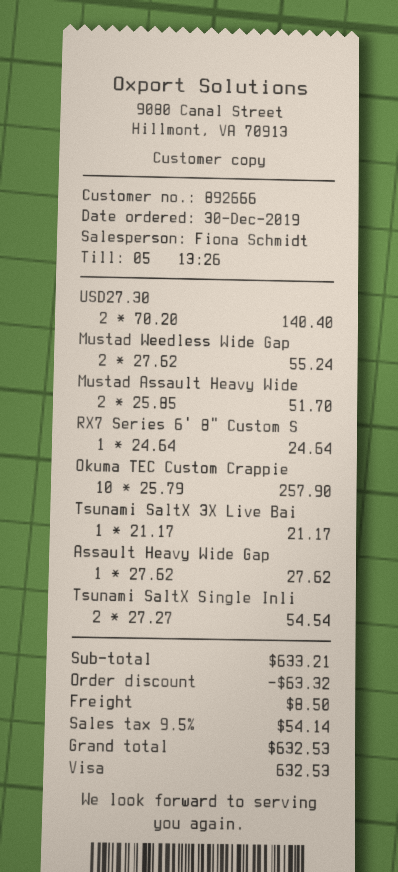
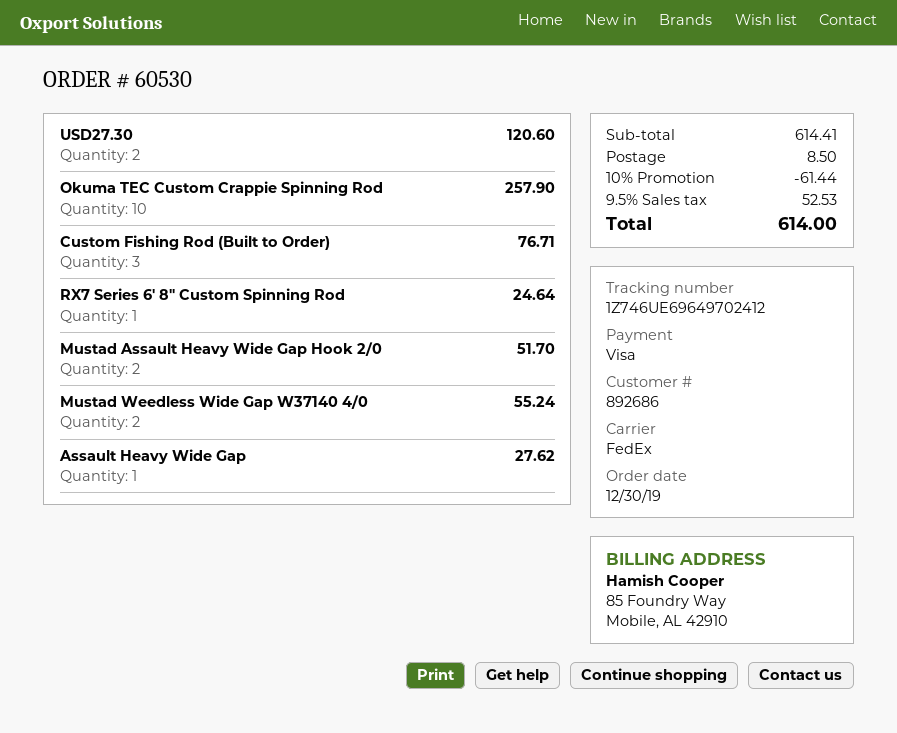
customer number: 892666 -> 892686
USD27.30: 2 for 140.40 -> 2 for 120.60
Tsunami SaltX 3X Live Bai: 1 for 21.17 -> none
Tsunami SaltX Single Inli: 2 for 54.54 -> none
Custom Fishing Rod (Built to Order): none -> 3 for 76.71
subtotal: 633.21 -> 614.41
discount: 63.32 -> 61.44
tax: 9.5% = 54.14 -> 9.5% = 52.53
total: 632.53 -> 614.00

